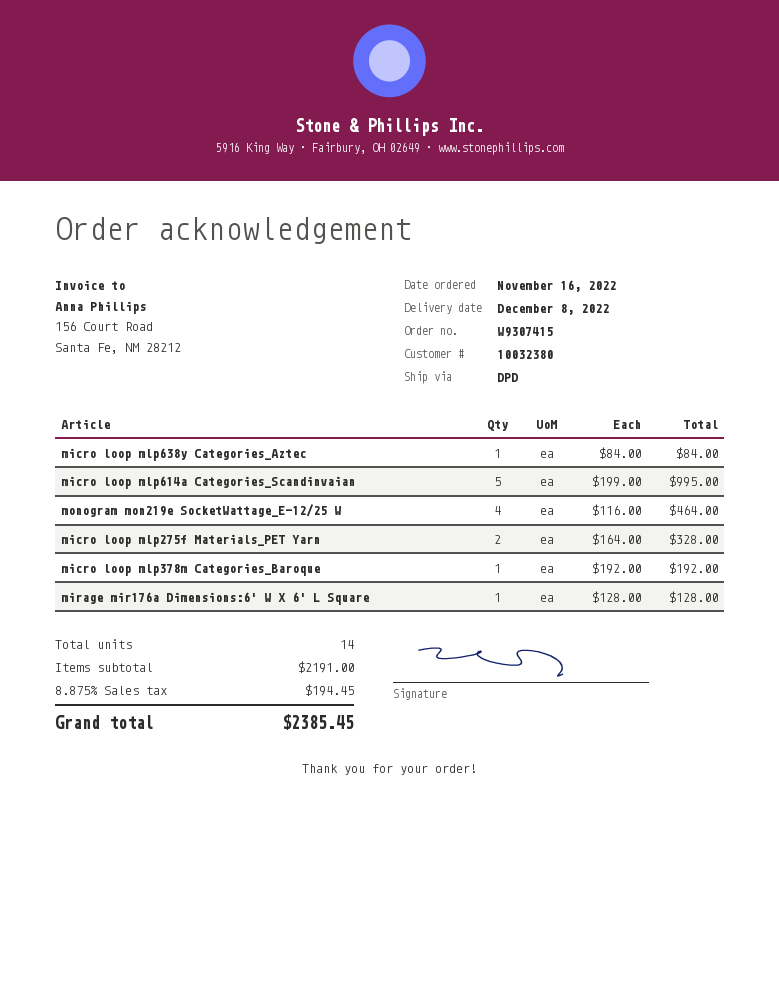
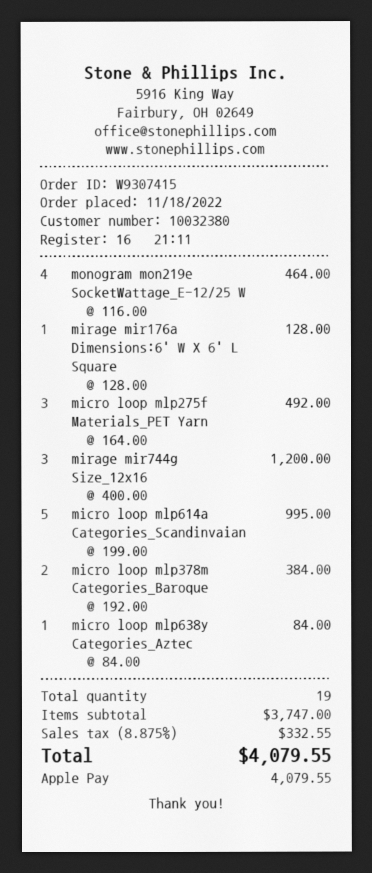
order date: 2022-11-16 -> 2022-11-18
micro loop mlp275f Materials_PET Yarn: 2 x 164.00 = 328.00 -> 3 x 164.00 = 492.00
micro loop mlp378m Categories_Baroque: 1 x 192.00 = 192.00 -> 2 x 192.00 = 384.00
mirage mir744g Size_12x16: none -> 3 x 400.00 = 1200.00
total quantity: 14 -> 19
subtotal: 2191.00 -> 3747.00
tax: 8.875% = 194.45 -> 8.875% = 332.55
total: 2385.45 -> 4079.55

